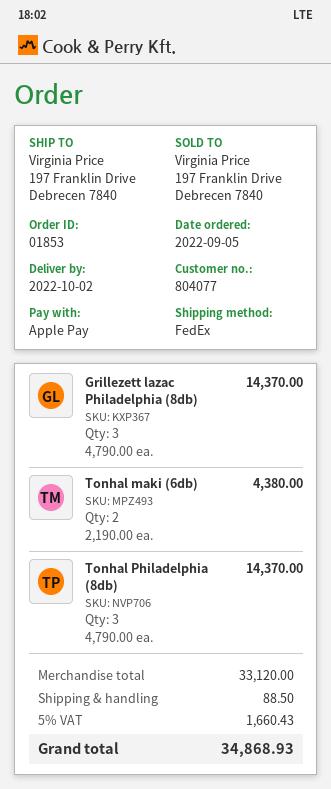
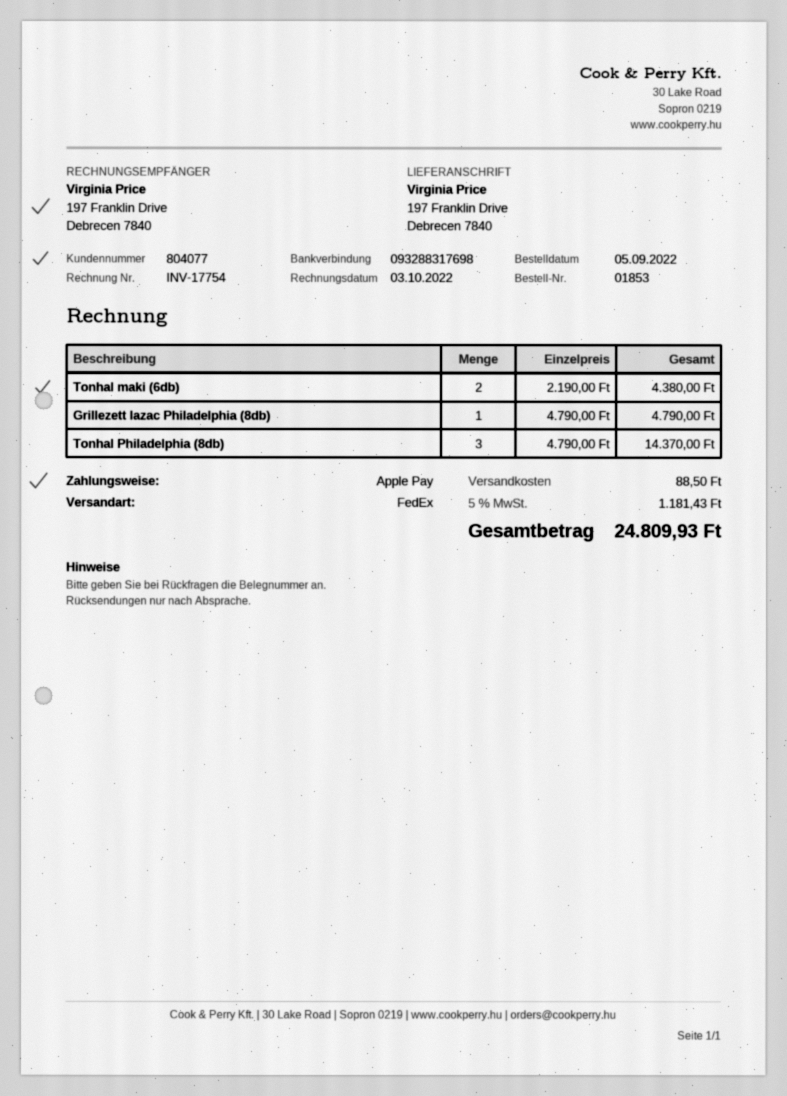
Grillezett lazac Philadelphia (8db): 3 x 4790.00 = 14370.00 -> 1 x 4790.00 = 4790.00
tax: 5% = 1660.43 -> 5% = 1181.43
total: 34868.93 -> 24809.93

